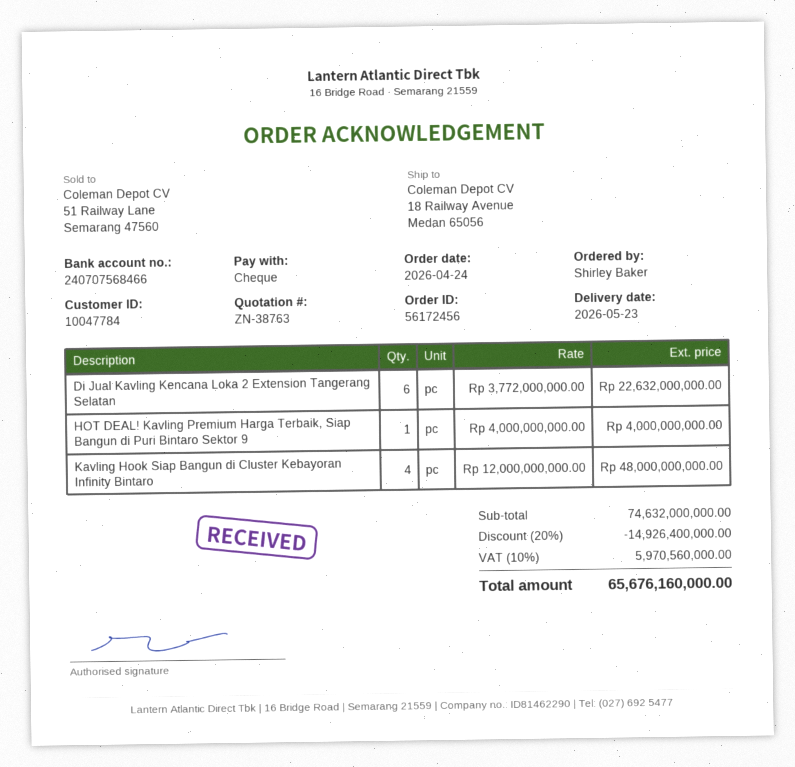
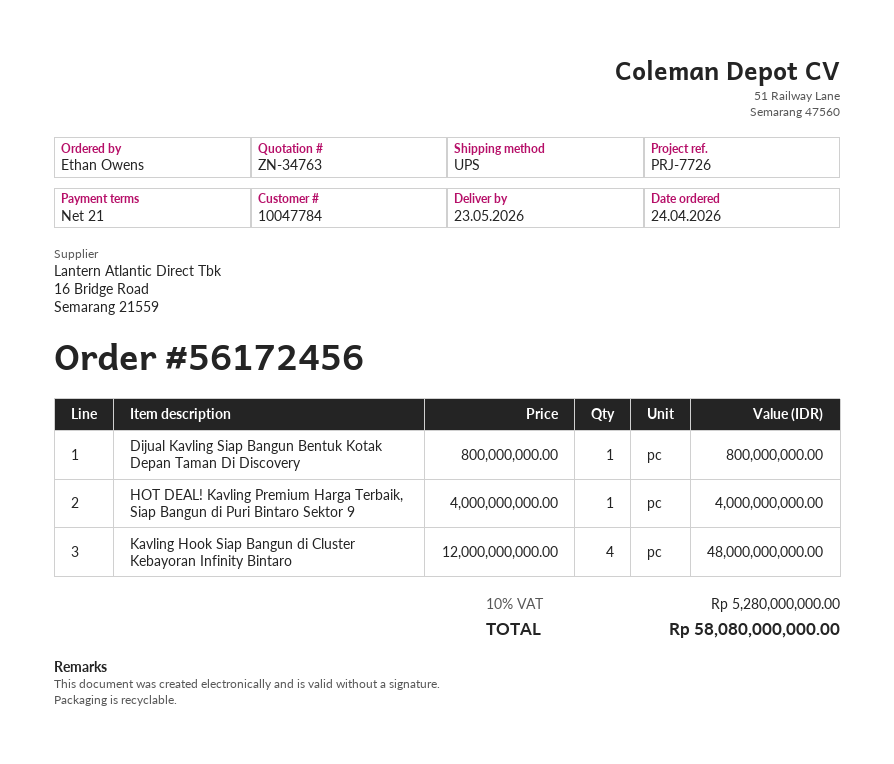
quote number: ZN-38763 -> ZN-34763
ordered by: Shirley Baker -> Ethan Owens
Di Jual Kavling Kencana Loka 2 Extension Tangerang Selatan: 6 x 3772000000.00 = 22632000000.00 -> none
Dijual Kavling Siap Bangun Bentuk Kotak Depan Taman Di Discovery: none -> 1 x 800000000.00 = 800000000.00
discount: 20% = 14926400000.00 -> none
tax: 10% = 5970560000.00 -> 10% = 5280000000.00
total: 65676160000.00 -> 58080000000.00

